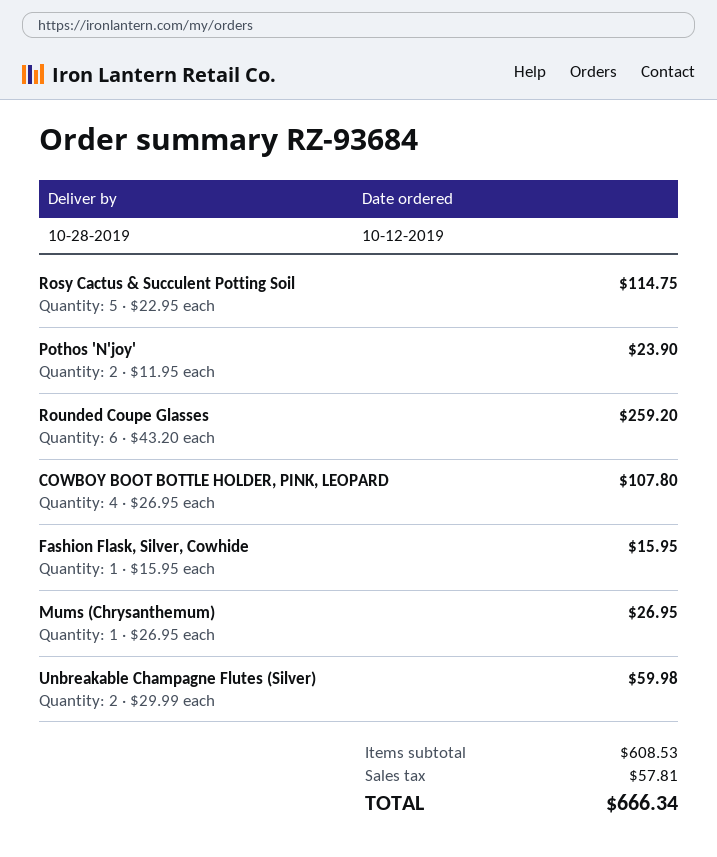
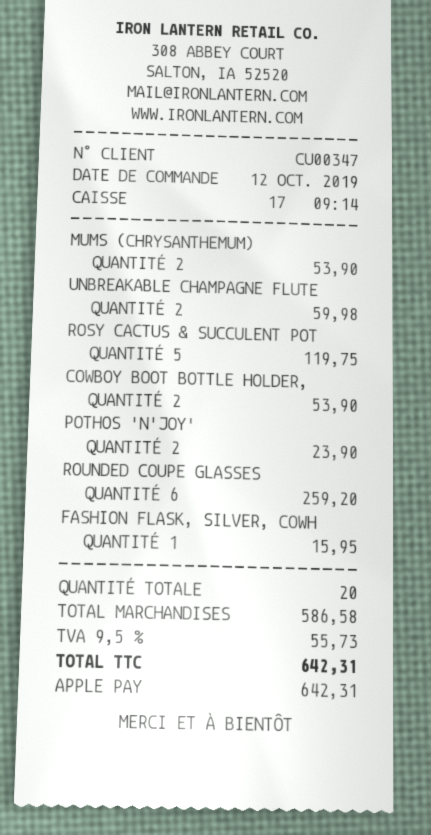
Rosy Cactus & Succulent Potting Soil: 5 for 114.75 -> 5 for 119.75
COWBOY BOOT BOTTLE HOLDER, PINK, LEOPARD: 4 for 107.80 -> 2 for 53.90
Mums (Chrysanthemum): 1 for 26.95 -> 2 for 53.90
subtotal: 608.53 -> 586.58
tax: 57.81 -> 55.73
total: 666.34 -> 642.31

